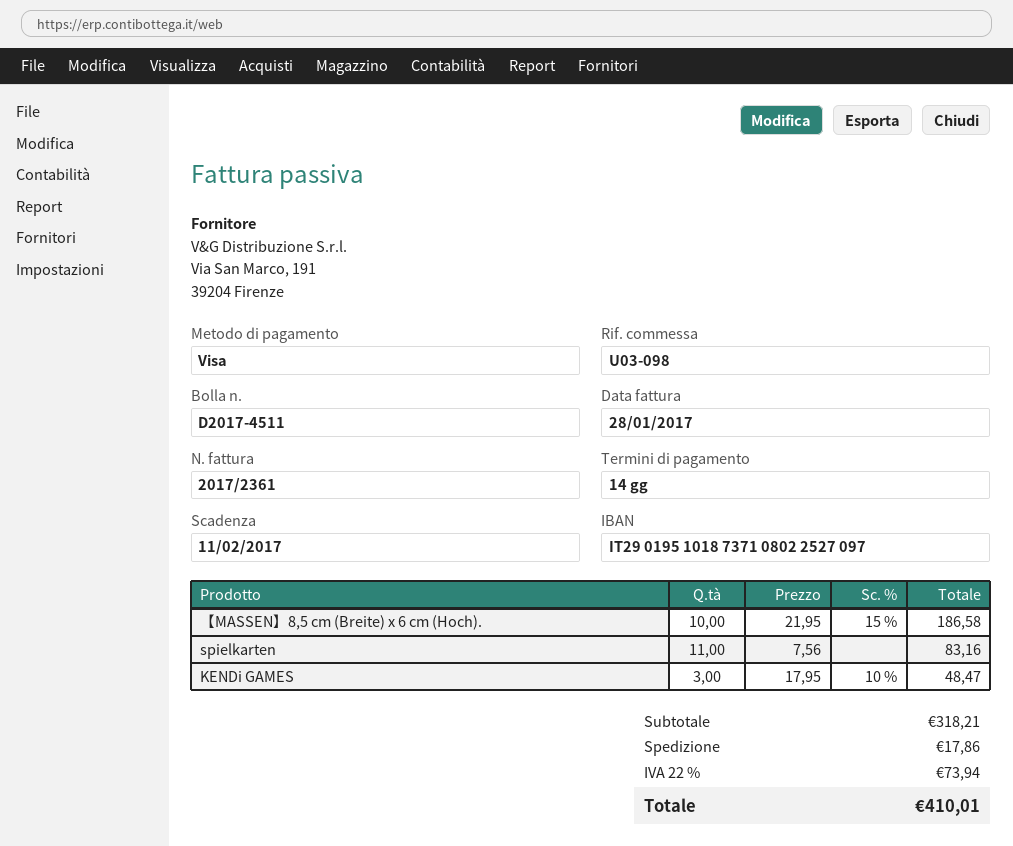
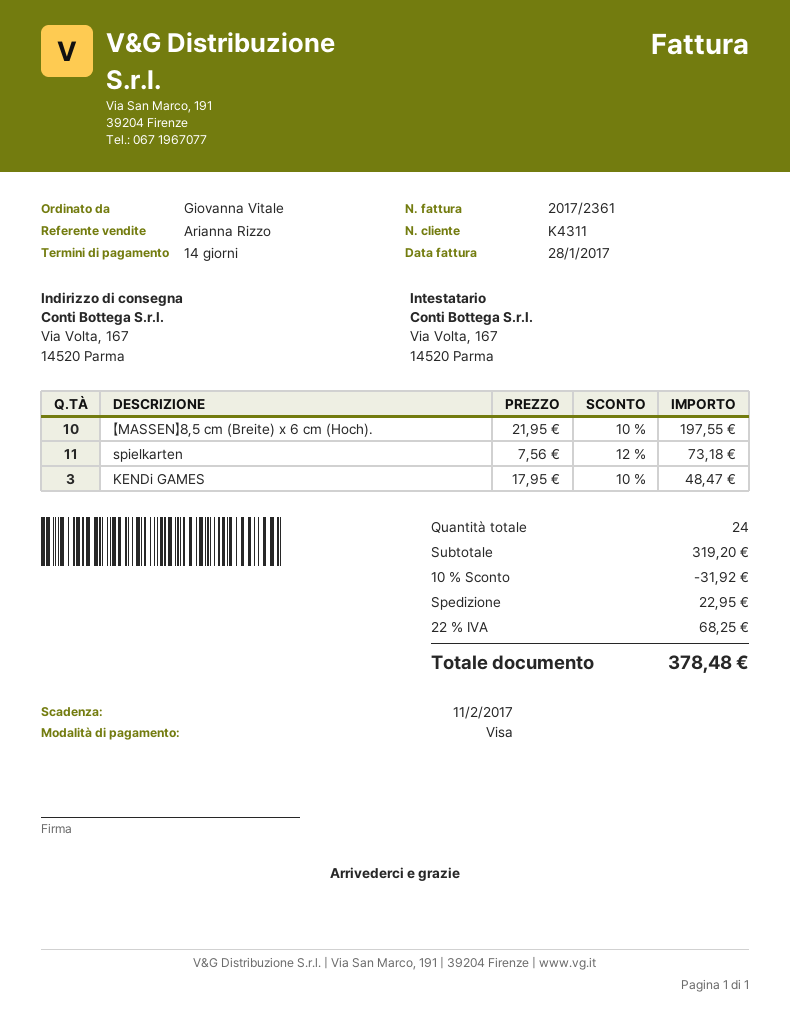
【MASSEN】8,5 cm (Breite) x 6 cm (Hoch).: 10 x 21.95 - 15% = 186.58 -> 10 x 21.95 - 10% = 197.55
spielkarten: 11 x 7.56 = 83.16 -> 11 x 7.56 - 12% = 73.18
subtotal: 318.21 -> 319.20
discount: none -> 10% = 31.92
shipping: 17.86 -> 22.95
tax: 22% = 73.94 -> 22% = 68.25
total: 410.01 -> 378.48

